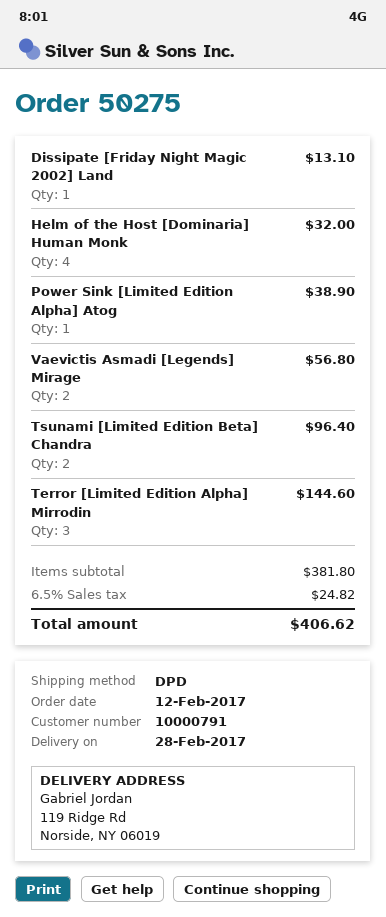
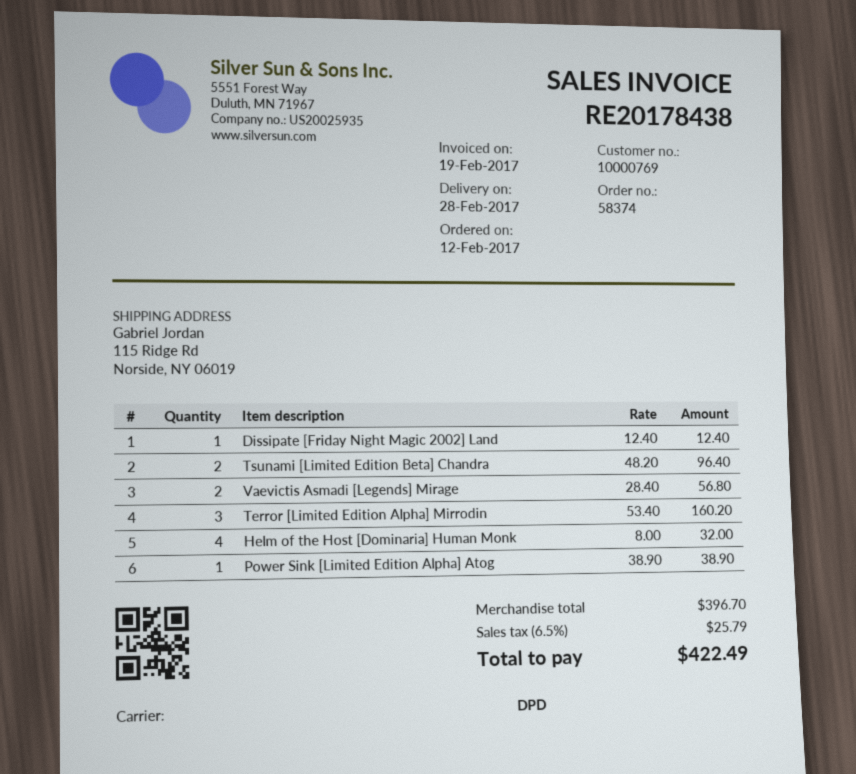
order number: 50275 -> 58374
customer number: 10000791 -> 10000769
ship to: 119 Ridge Rd, Norside, NY 06019 -> 115 Ridge Rd, Norside, NY 06019
Dissipate [Friday Night Magic 2002] Land: 1 for 13.10 -> 1 for 12.40
Terror [Limited Edition Alpha] Mirrodin: 3 for 144.60 -> 3 for 160.20
subtotal: 381.80 -> 396.70
tax: 6.5% = 24.82 -> 6.5% = 25.79
total: 406.62 -> 422.49

